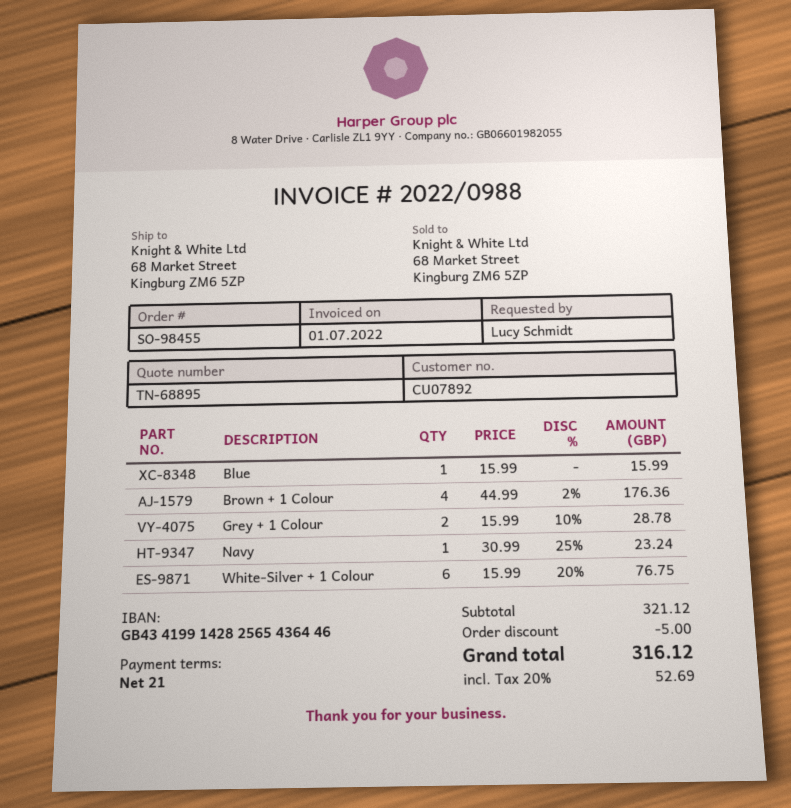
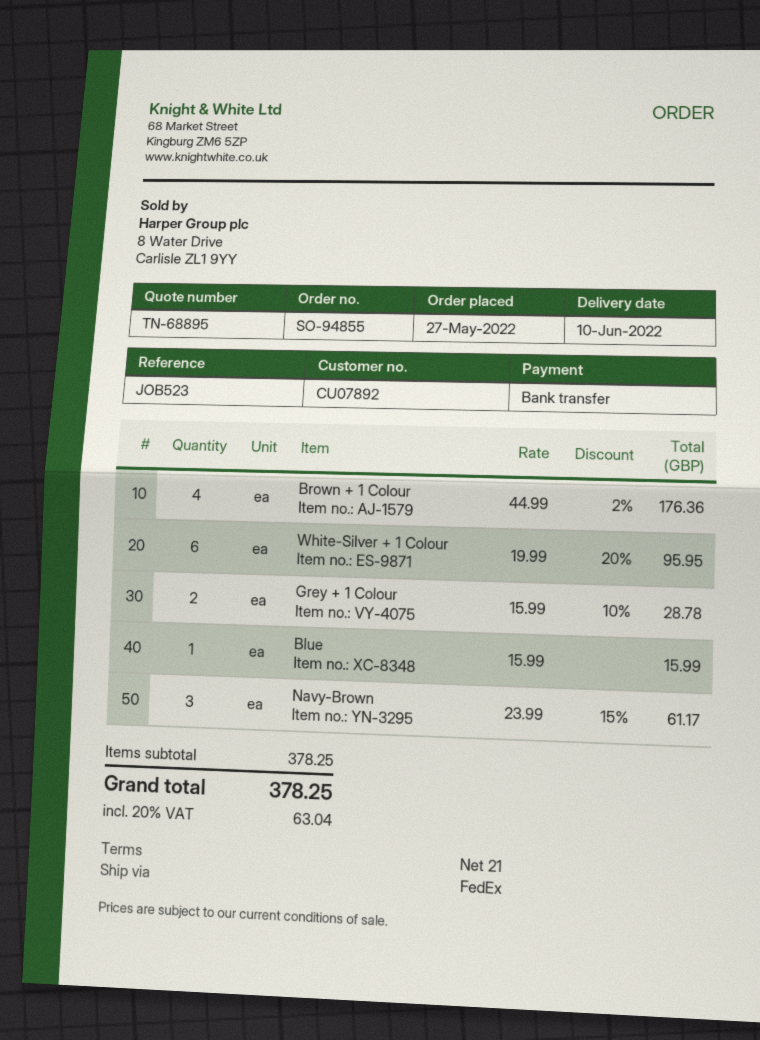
order number: SO-98455 -> SO-94855
Navy: 1 x 30.99 - 25% = 23.24 -> none
White-Silver + 1 Colour: 6 x 15.99 - 20% = 76.75 -> 6 x 19.99 - 20% = 95.95
Navy-Brown: none -> 3 x 23.99 - 15% = 61.17
subtotal: 321.12 -> 378.25
discount: 5.00 -> none
tax: 20% = 52.69 -> 20% = 63.04
total: 316.12 -> 378.25

